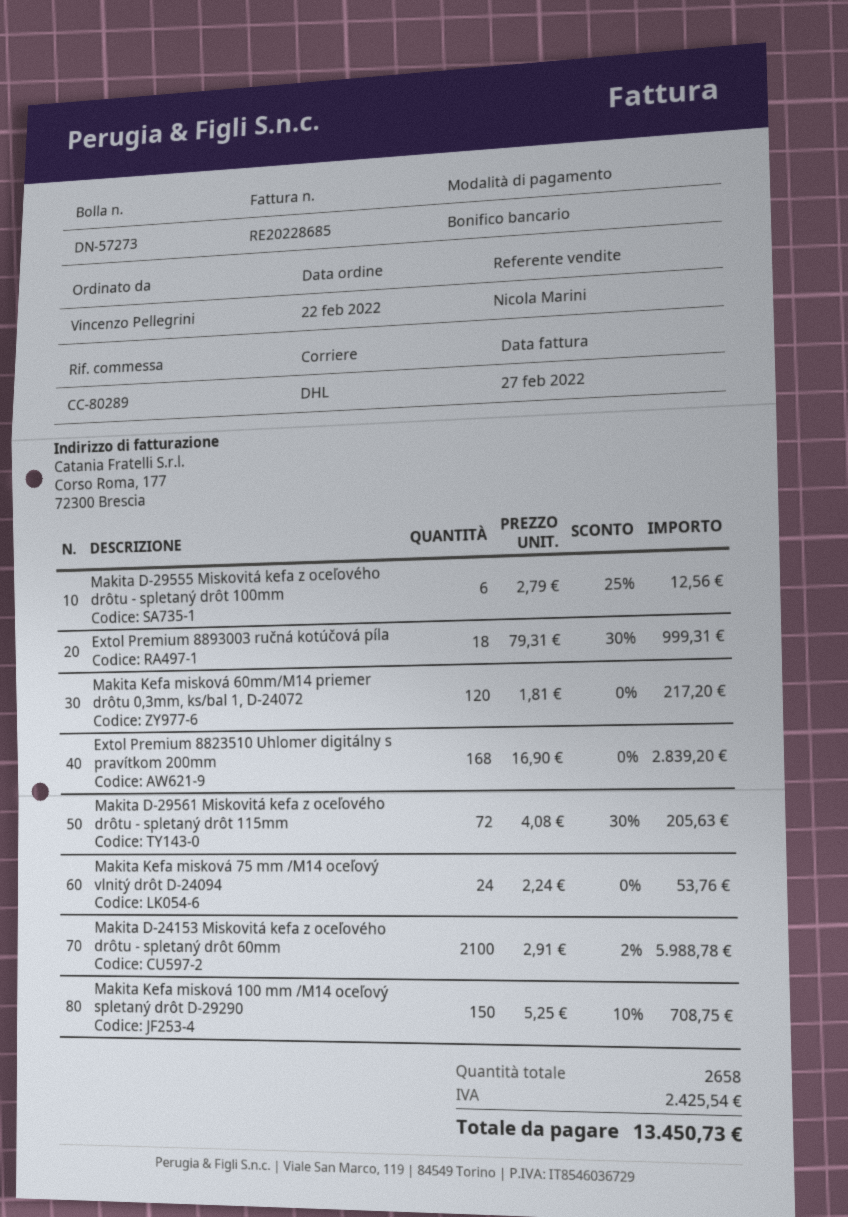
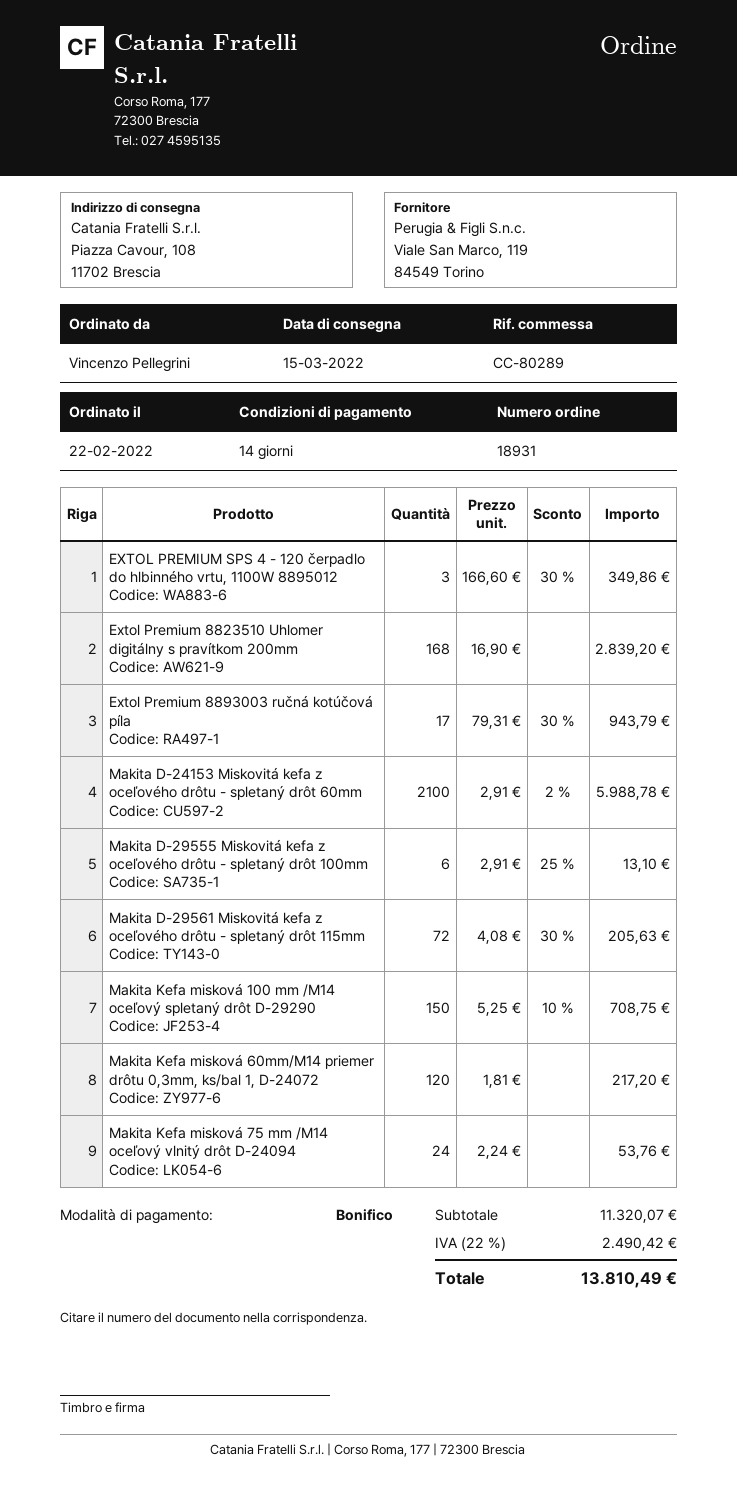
Makita D-29555 Miskovitá kefa z oceľového drôtu - spletaný drôt 100mm: 6 x 2.79 - 25% = 12.56 -> 6 x 2.91 - 25% = 13.10
Extol Premium 8893003 ručná kotúčová píla: 18 x 79.31 - 30% = 999.31 -> 17 x 79.31 - 30% = 943.79
EXTOL PREMIUM SPS 4 - 120 čerpadlo do hlbinného vrtu, 1100W 8895012: none -> 3 x 166.60 - 30% = 349.86
tax: 2425.54 -> 2490.42
total: 13450.73 -> 13810.49

